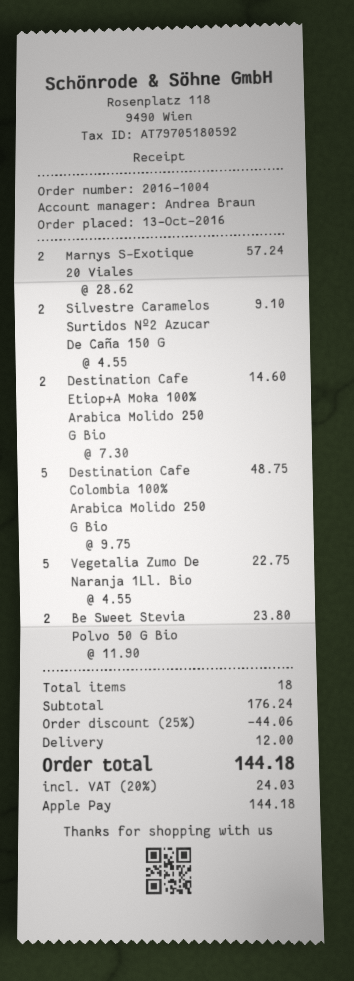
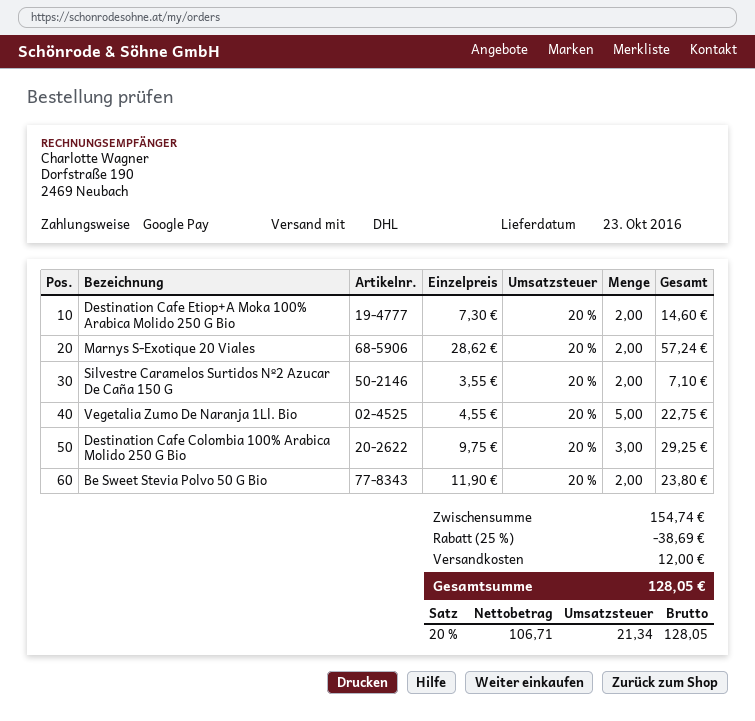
payment method: Apple Pay -> Google Pay
Silvestre Caramelos Surtidos Nº2 Azucar De Caña 150 G: 2 x 4.55 = 9.10 -> 2 x 3.55 = 7.10
Destination Cafe Colombia 100% Arabica Molido 250 G Bio: 5 x 9.75 = 48.75 -> 3 x 9.75 = 29.25
subtotal: 176.24 -> 154.74
discount: 25% = 44.06 -> 25% = 38.69
tax: 20% = 24.03 -> 20% = 21.34
total: 144.18 -> 128.05

